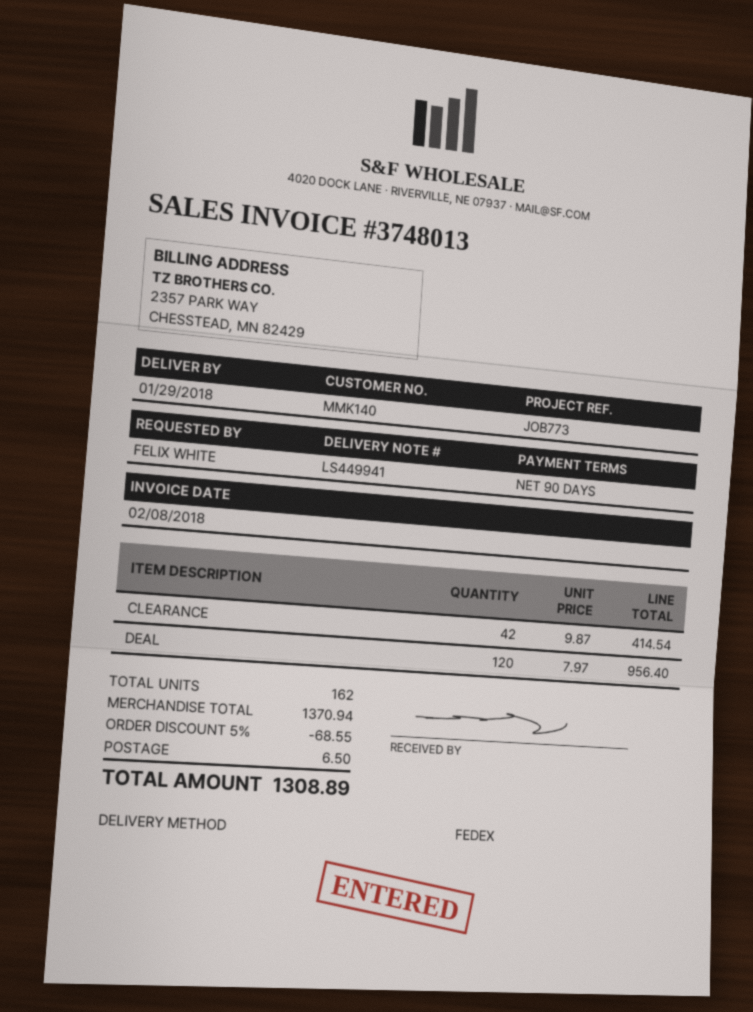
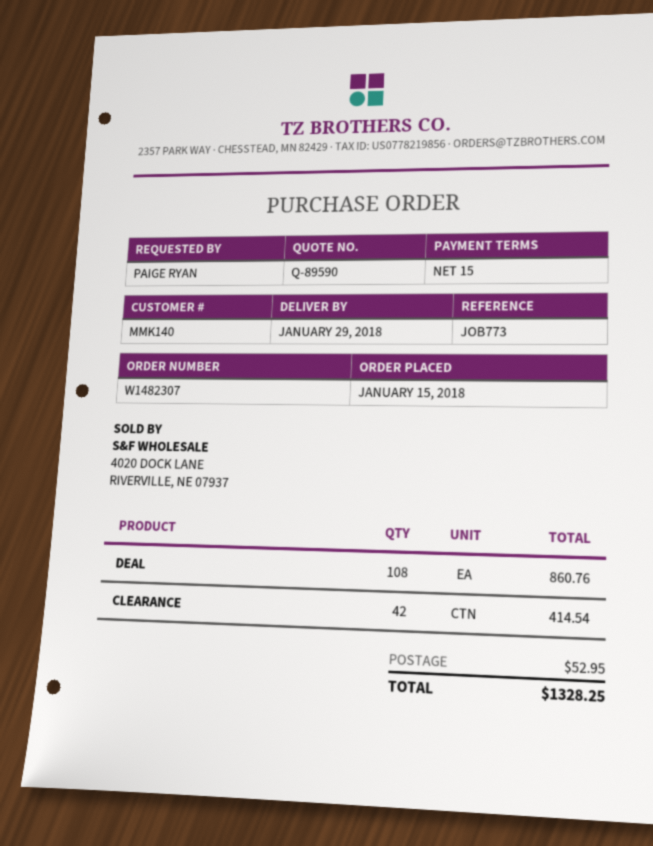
payment terms: 90 days -> 15 days
ordered by: FELIX WHITE -> PAIGE RYAN
DEAL: 120 for 956.40 -> 108 for 860.76
discount: 5% = 68.55 -> none
shipping: 6.50 -> 52.95
total: 1308.89 -> 1328.25

